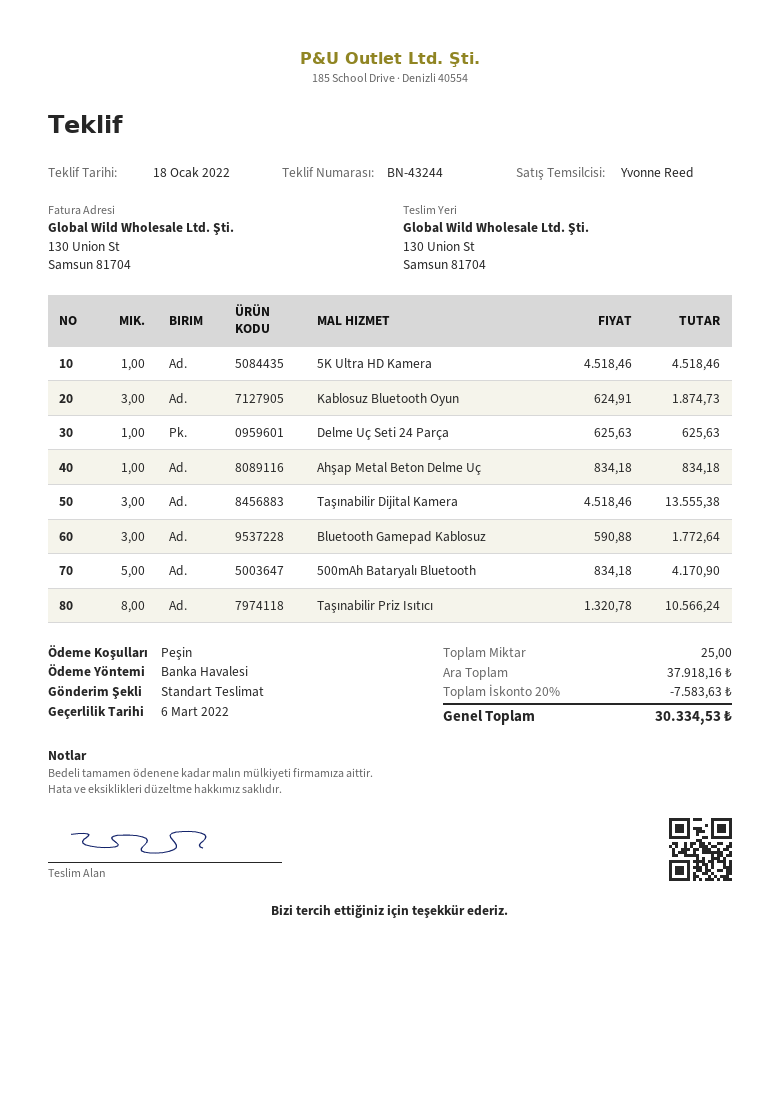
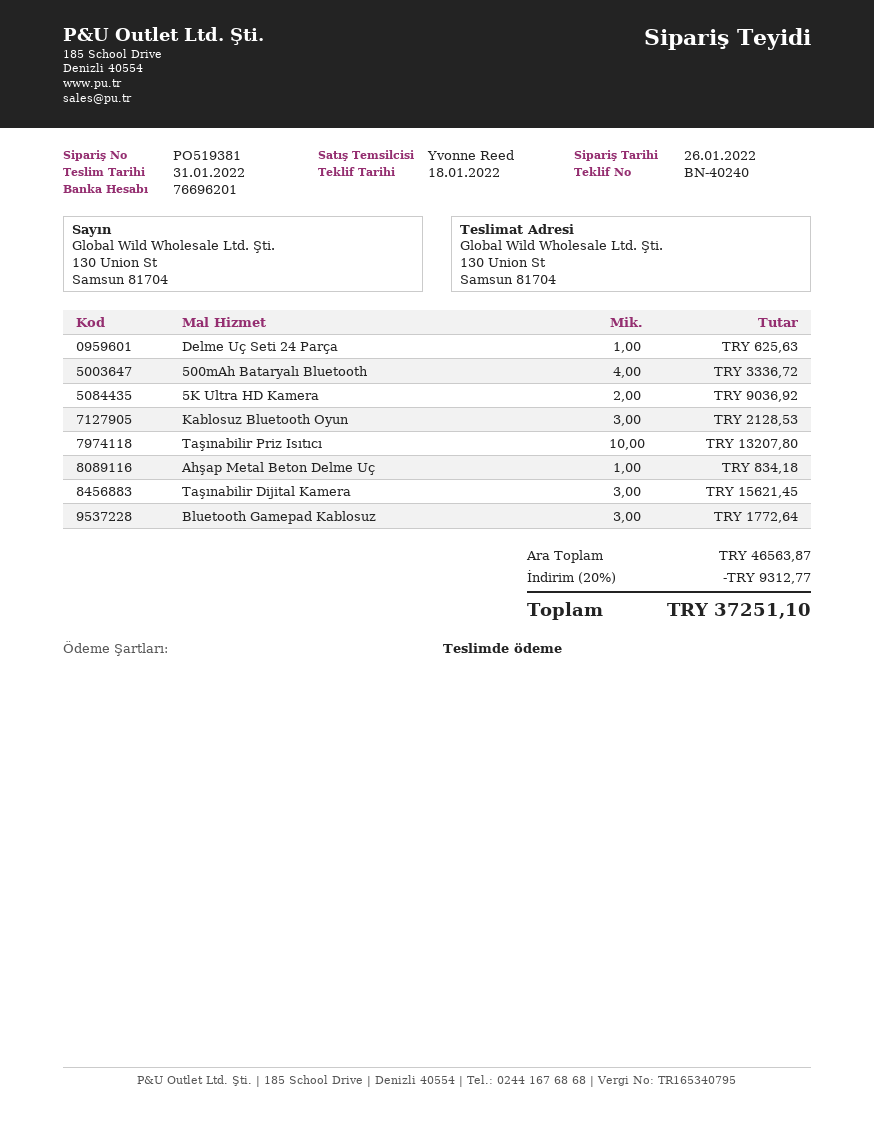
quote number: BN-43244 -> BN-40240
5K Ultra HD Kamera: 1 for 4518.46 -> 2 for 9036.92
Kablosuz Bluetooth Oyun: 3 for 1874.73 -> 3 for 2128.53
Taşınabilir Dijital Kamera: 3 for 13555.38 -> 3 for 15621.45
500mAh Bataryalı Bluetooth: 5 for 4170.90 -> 4 for 3336.72
Taşınabilir Priz Isıtıcı: 8 for 10566.24 -> 10 for 13207.80
subtotal: 37918.16 -> 46563.87
discount: 20% = 7583.63 -> 20% = 9312.77
total: 30334.53 -> 37251.10

